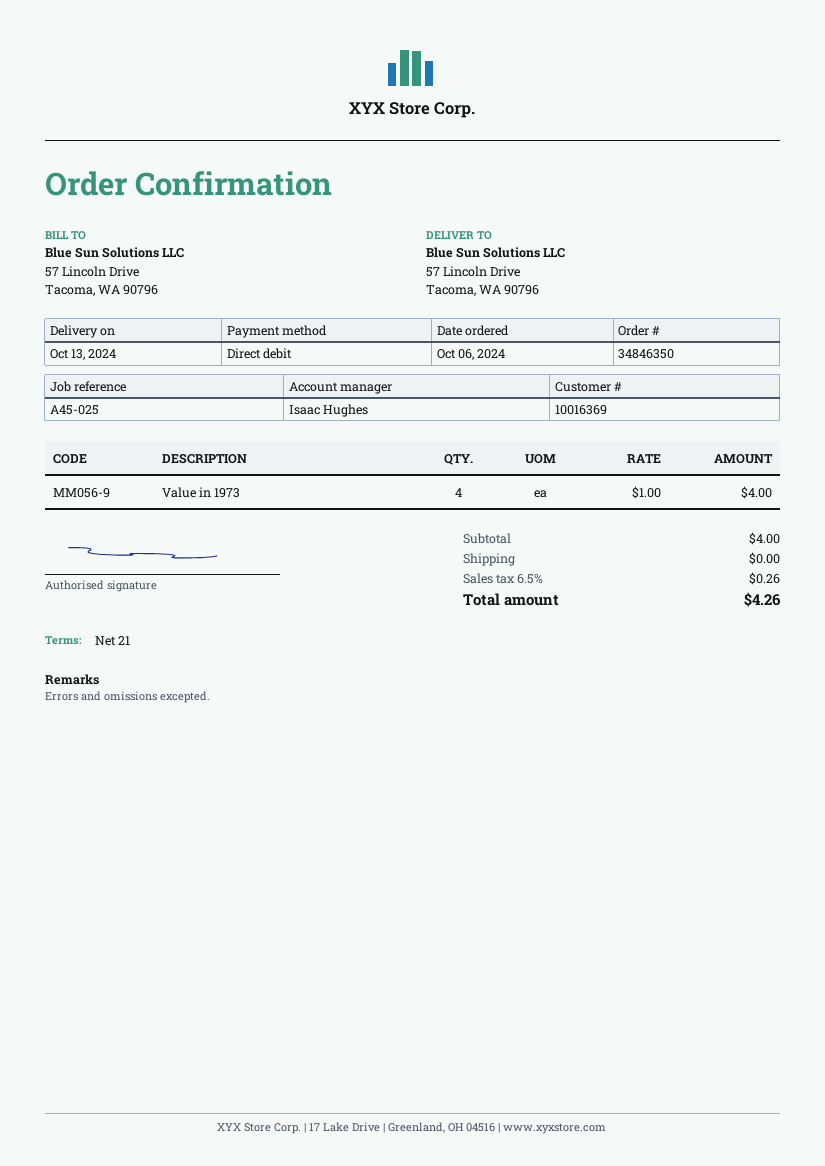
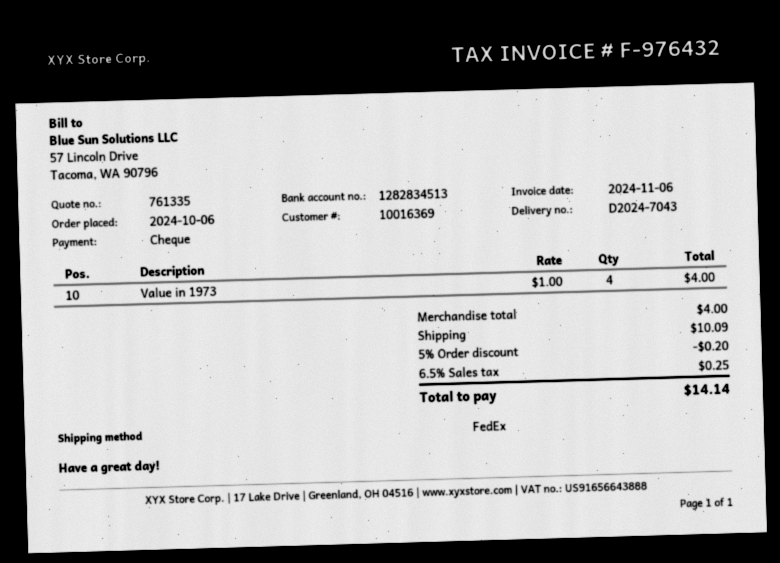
payment method: direct debit -> cheque
discount: none -> 5% = 0.20
shipping: 0.00 -> 10.09
tax: 6.5% = 0.26 -> 6.5% = 0.25
total: 4.26 -> 14.14

